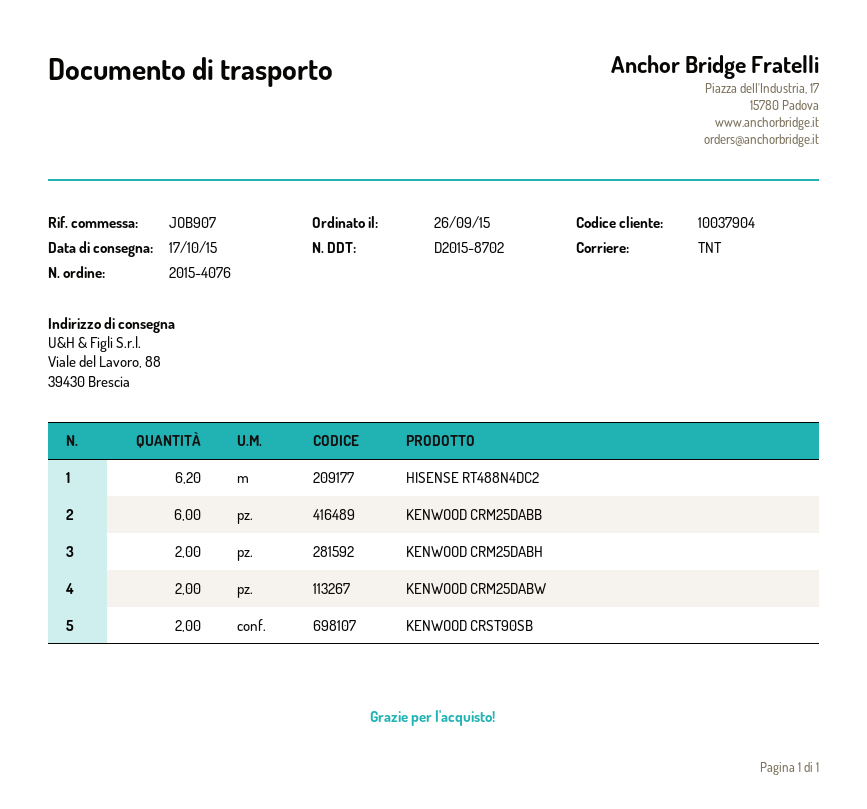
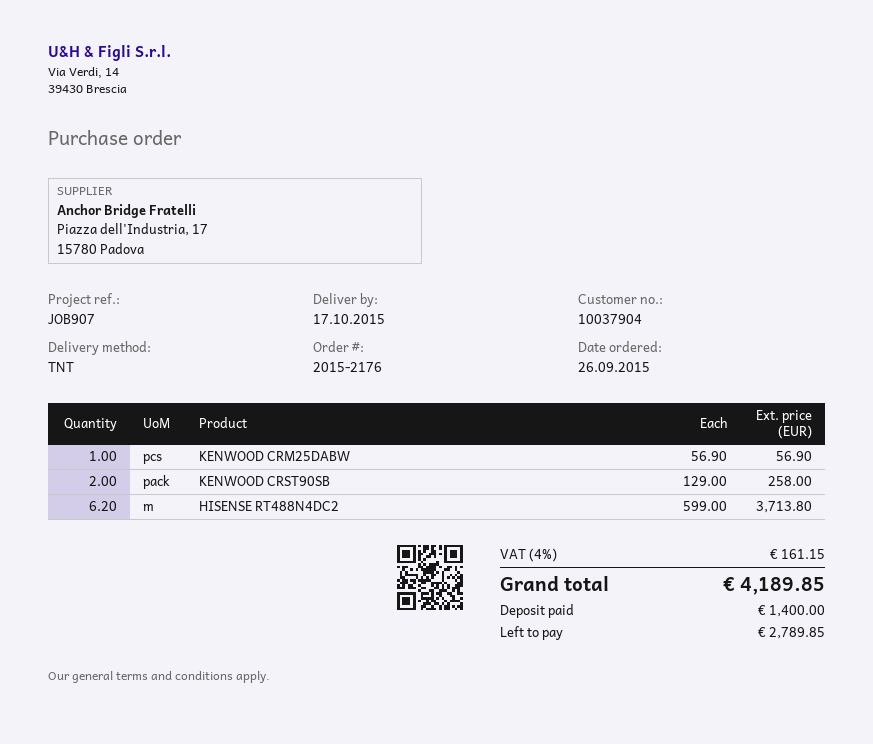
order number: 2015-4076 -> 2015-2176
KENWOOD CRM25DABB: 6 -> none
KENWOOD CRM25DABH: 2 -> none
KENWOOD CRM25DABW: 2 -> 1

